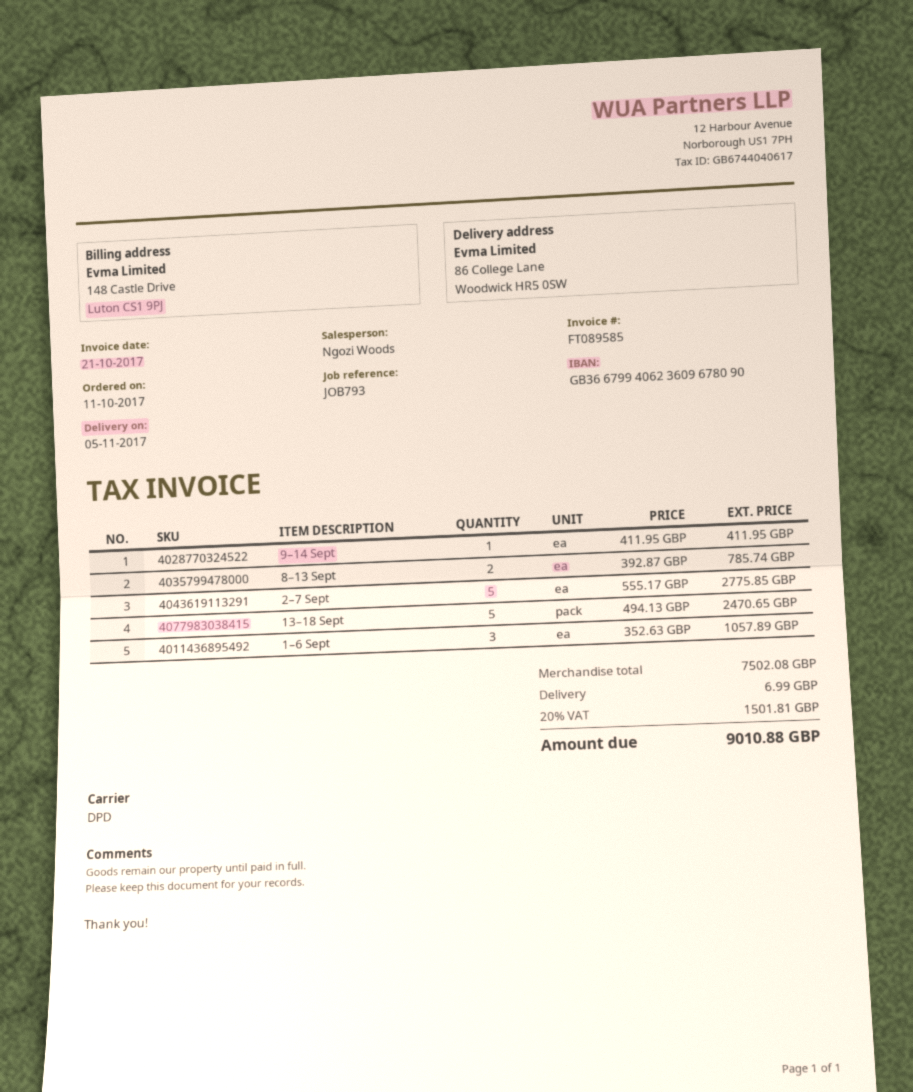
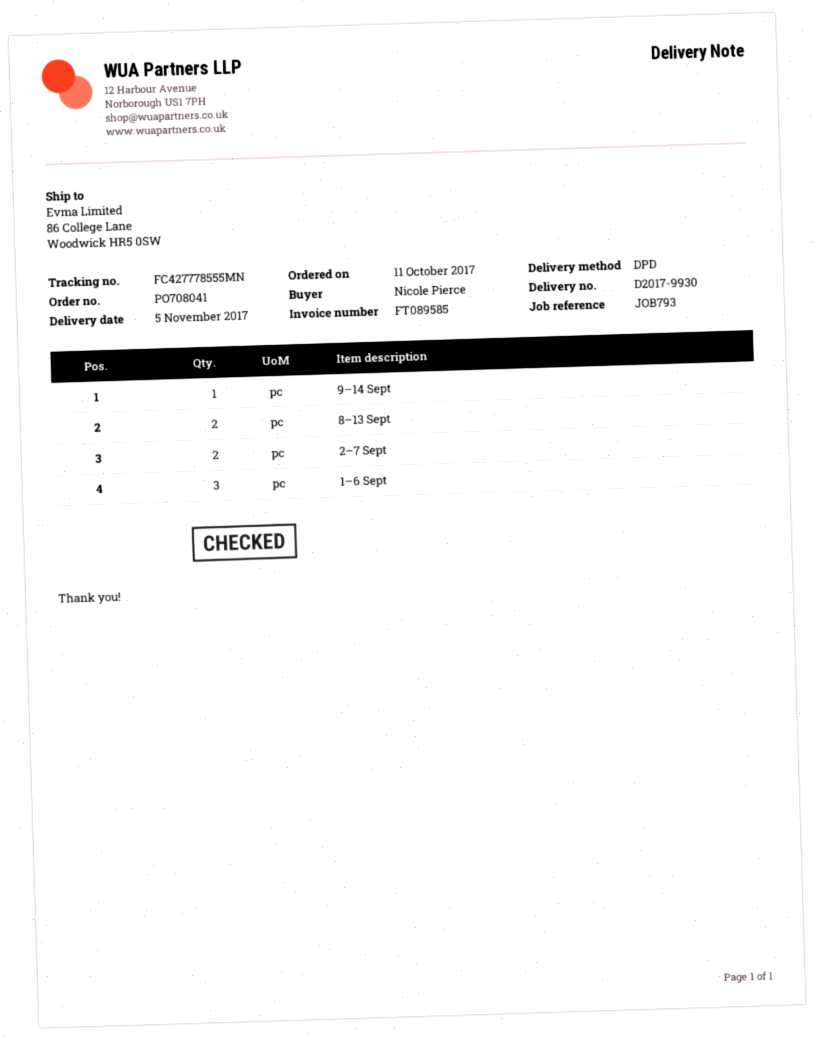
2–7 Sept: 5 -> 2
13–18 Sept: 5 -> none

